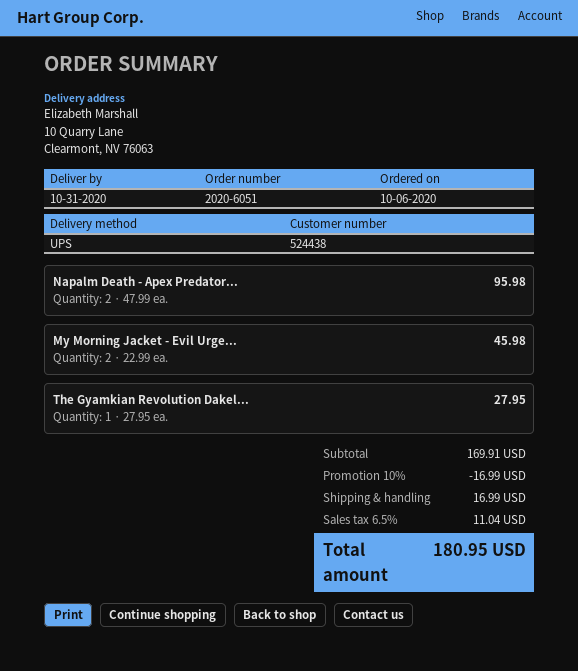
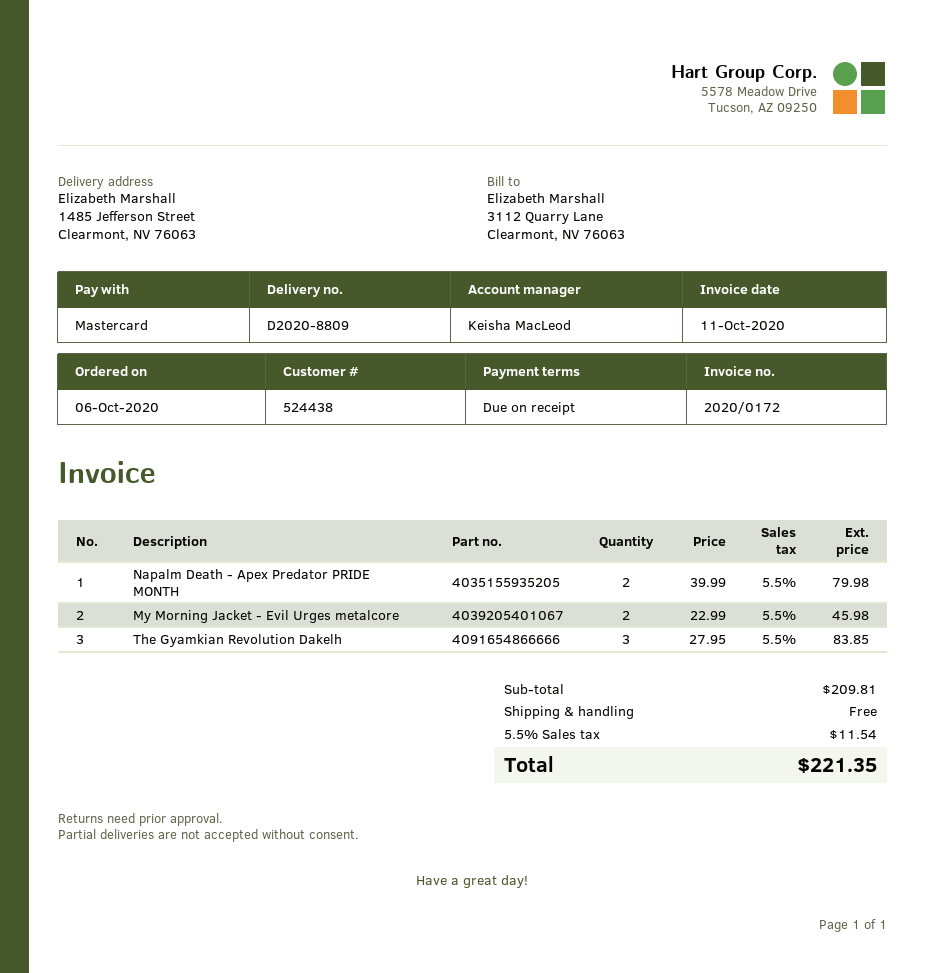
ship to: 10 Quarry Lane, Clearmont, NV 76063 -> 1485 Jefferson Street, Clearmont, NV 76063
Napalm Death - Apex Predator...: 2 x 47.99 = 95.98 -> 2 x 39.99 = 79.98
The Gyamkian Revolution Dakel...: 1 x 27.95 = 27.95 -> 3 x 27.95 = 83.85
subtotal: 169.91 -> 209.81
discount: 10% = 16.99 -> none
shipping: 16.99 -> 0.00
tax: 6.5% = 11.04 -> 5.5% = 11.54
total: 180.95 -> 221.35

